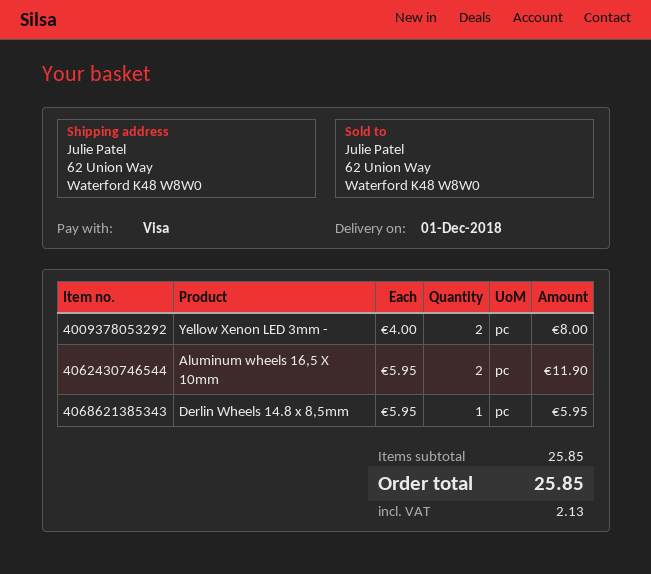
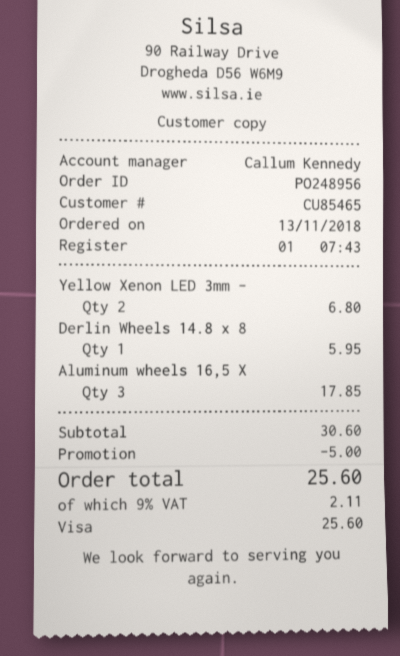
Yellow Xenon LED 3mm -: 2 for 8.00 -> 2 for 6.80
Aluminum wheels 16,5 X 10mm: 2 for 11.90 -> 3 for 17.85
subtotal: 25.85 -> 30.60
discount: none -> 5.00
tax: 2.13 -> 2.11
total: 25.85 -> 25.60

